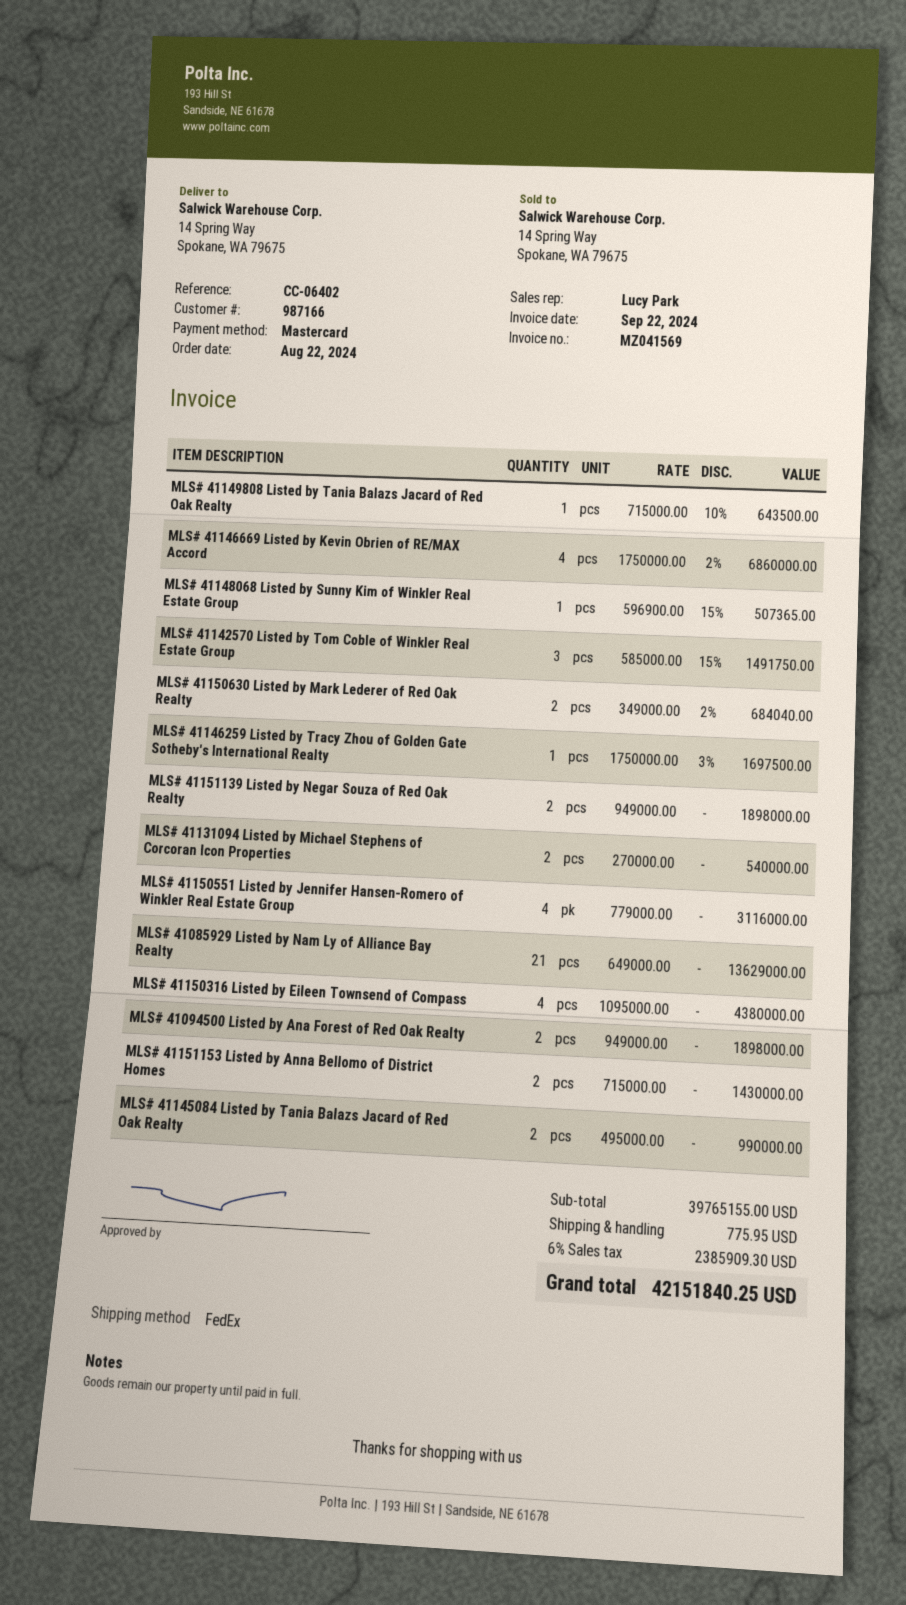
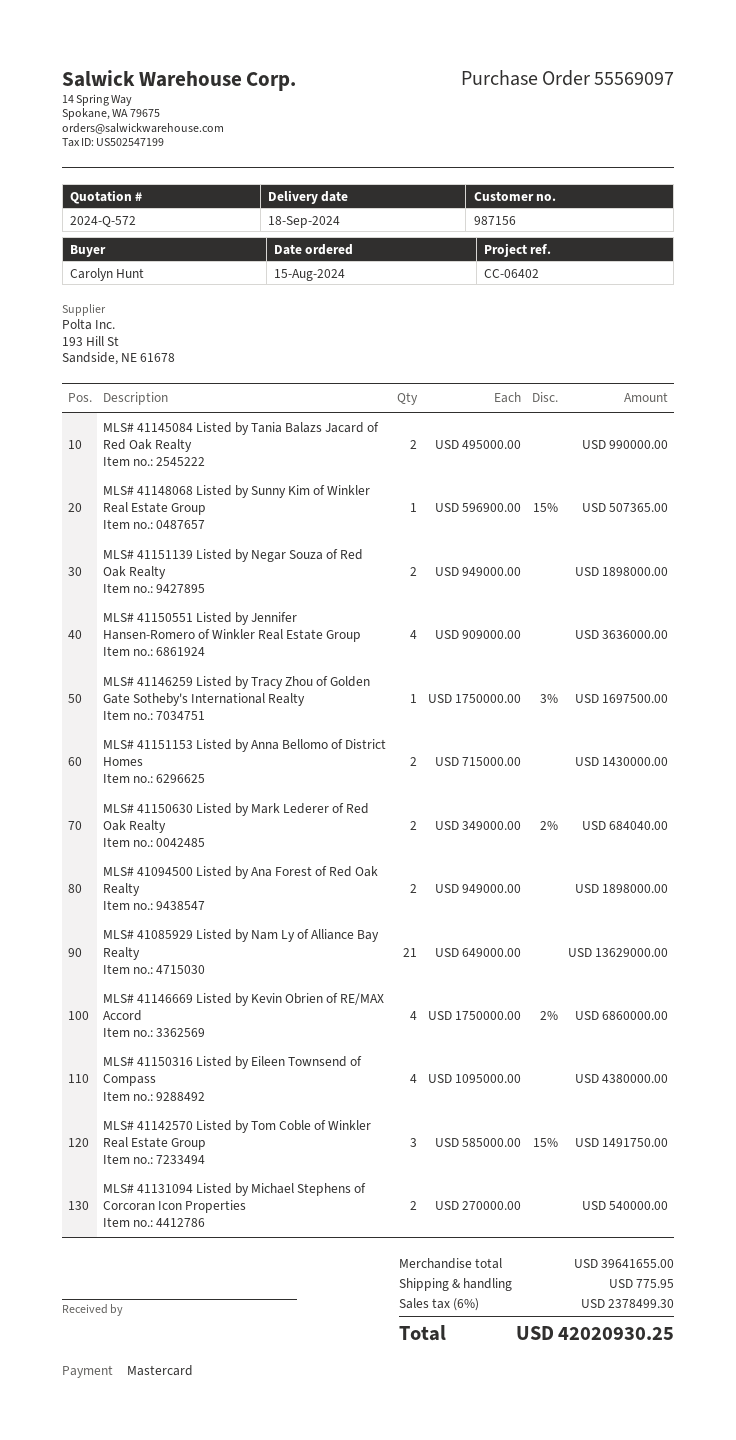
order date: 2024-08-22 -> 2024-08-15
customer number: 987166 -> 987156
MLS# 41149808 Listed by Tania Balazs Jacard of Red Oak Realty: 1 x 715000.00 - 10% = 643500.00 -> none
MLS# 41150551 Listed by Jennifer Hansen-Romero of Winkler Real Estate Group: 4 x 779000.00 = 3116000.00 -> 4 x 909000.00 = 3636000.00
subtotal: 39765155.00 -> 39641655.00
tax: 6% = 2385909.30 -> 6% = 2378499.30
total: 42151840.25 -> 42020930.25

